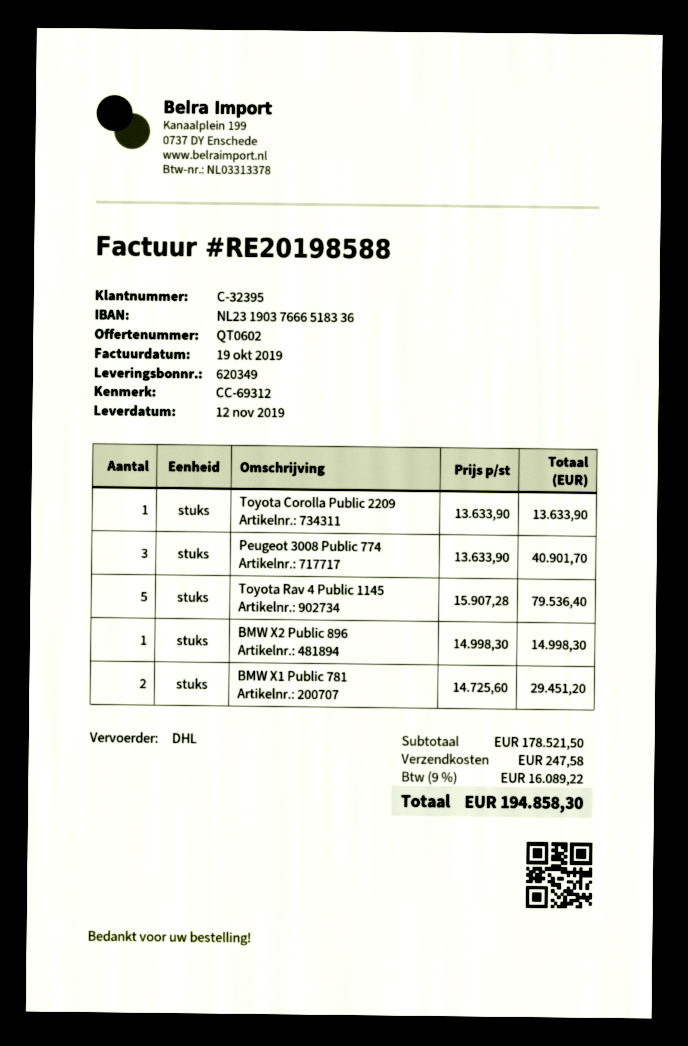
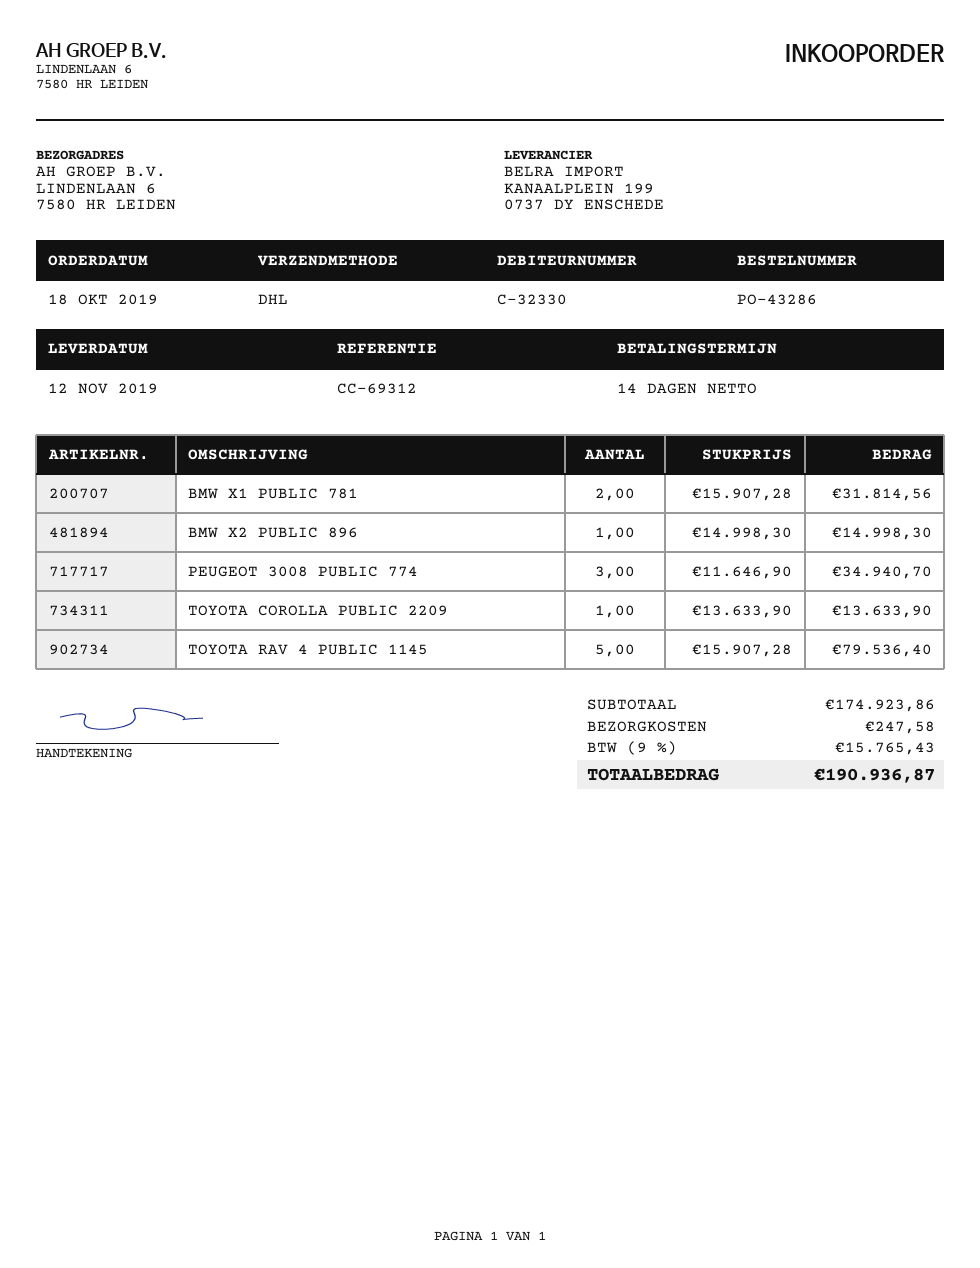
customer number: C-32395 -> C-32330
Peugeot 3008 Public 774: 3 x 13633.90 = 40901.70 -> 3 x 11646.90 = 34940.70
BMW X1 Public 781: 2 x 14725.60 = 29451.20 -> 2 x 15907.28 = 31814.56
subtotal: 178521.50 -> 174923.86
tax: 9% = 16089.22 -> 9% = 15765.43
total: 194858.30 -> 190936.87

